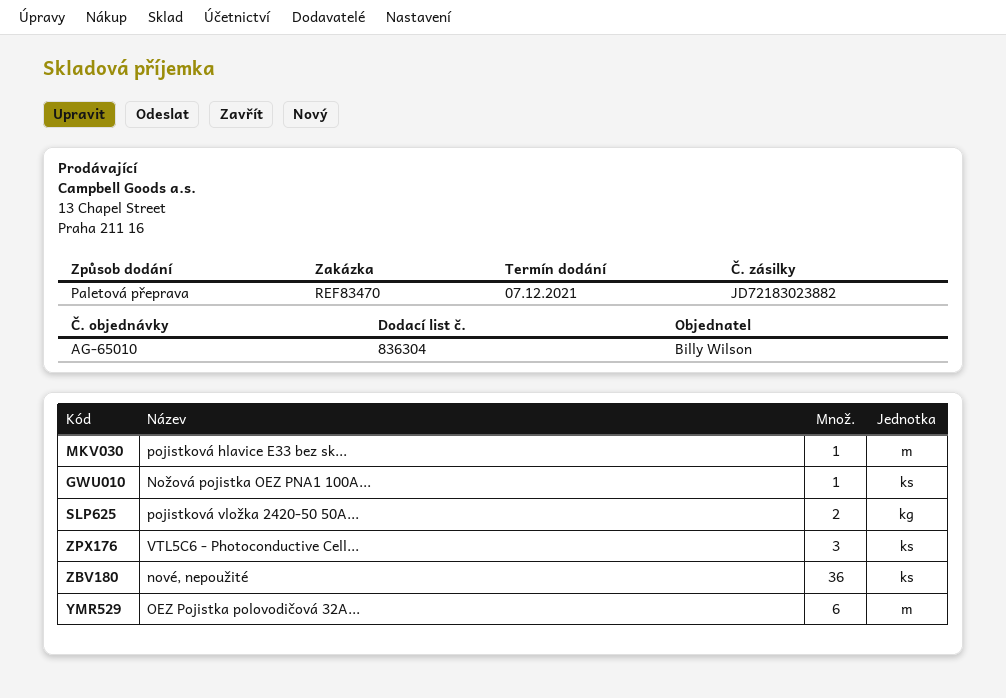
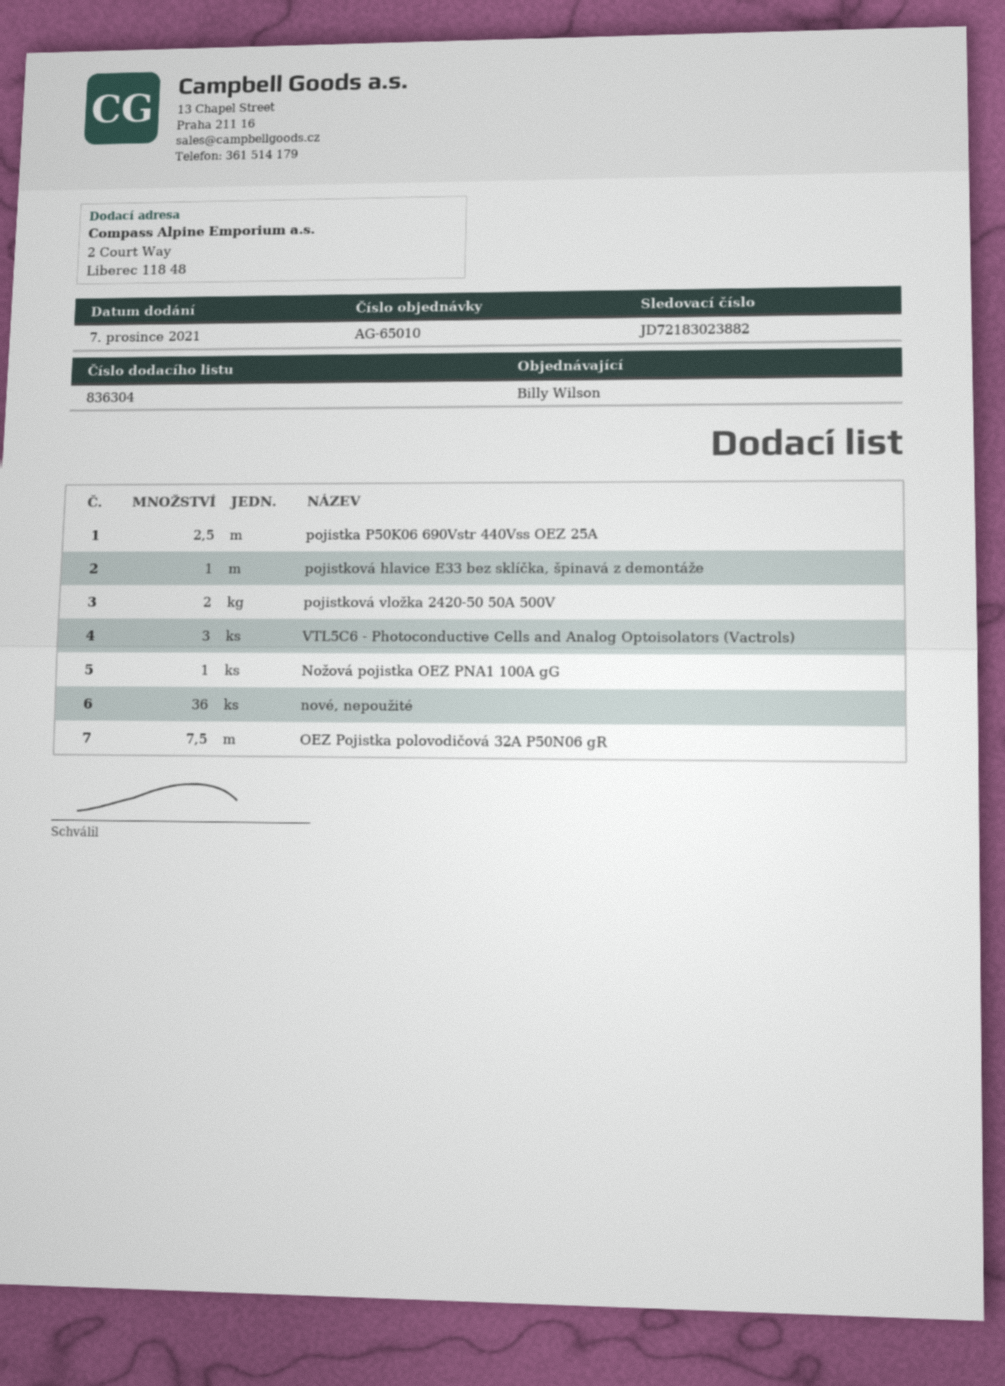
OEZ Pojistka polovodičová 32A...: 6 -> 7.5
pojistka P50K06 690Vstr 440Vss OEZ 25A: none -> 2.5

